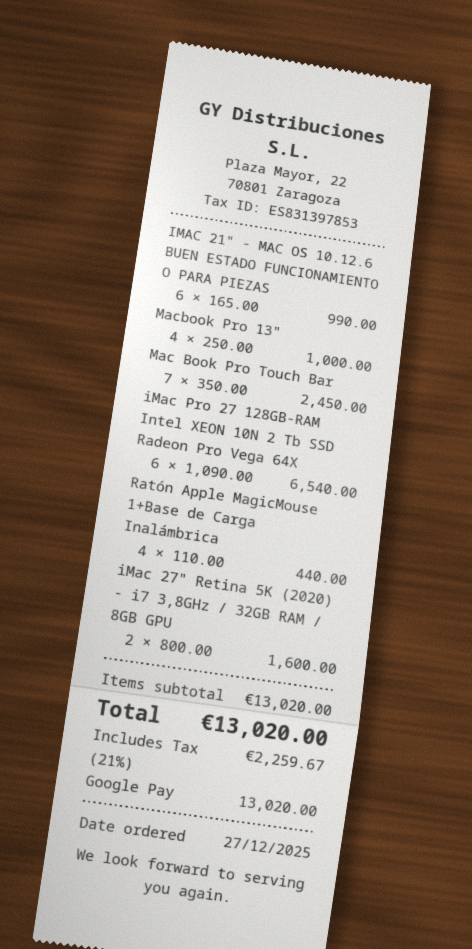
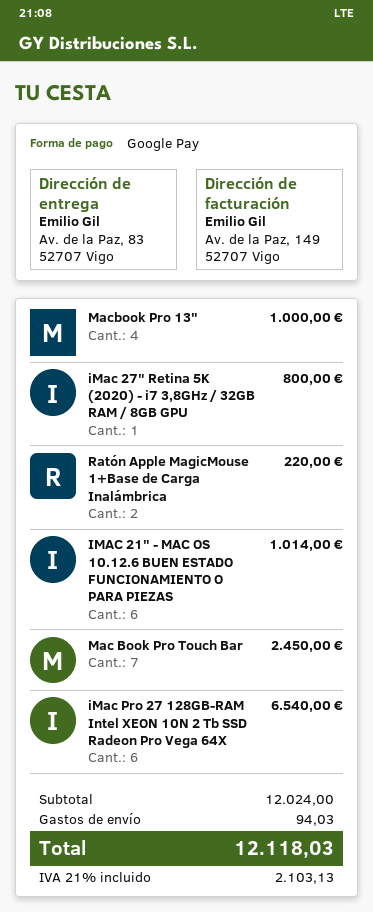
IMAC 21" - MAC OS 10.12.6 BUEN ESTADO FUNCIONAMIENTO O PARA PIEZAS: 6 for 990.00 -> 6 for 1014.00
Ratón Apple MagicMouse 1+Base de Carga Inalámbrica: 4 for 440.00 -> 2 for 220.00
iMac 27" Retina 5K (2020) - i7 3,8GHz / 32GB RAM / 8GB GPU: 2 for 1600.00 -> 1 for 800.00
subtotal: 13020.00 -> 12024.00
shipping: none -> 94.03
tax: 21% = 2259.67 -> 21% = 2103.13
total: 13020.00 -> 12118.03

